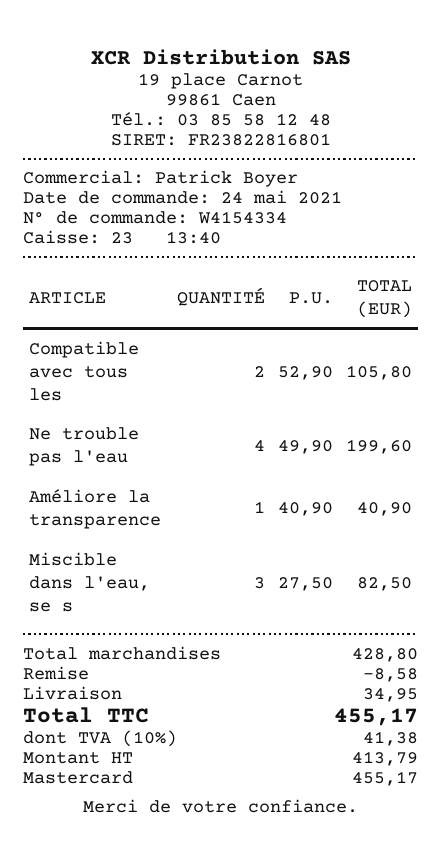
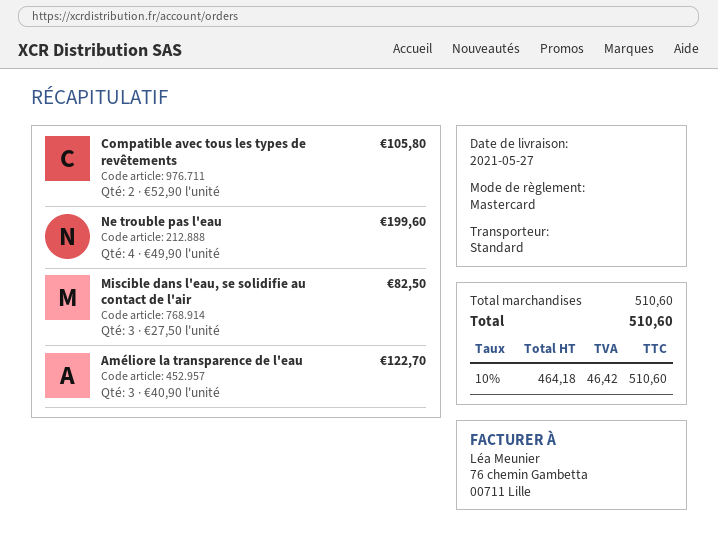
Améliore la transparence: 1 x 40.90 = 40.90 -> 3 x 40.90 = 122.70
subtotal: 428.80 -> 510.60
discount: 8.58 -> none
shipping: 34.95 -> none
net: 413.79 -> 464.18
tax: 10% = 41.38 -> 10% = 46.42
total: 455.17 -> 510.60

